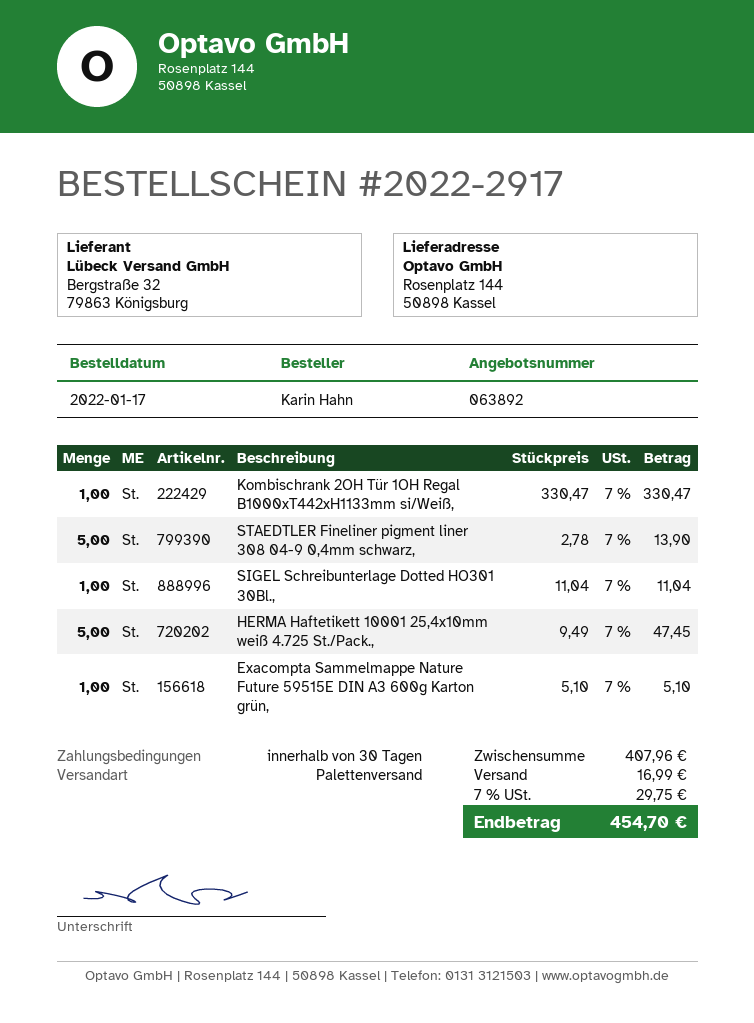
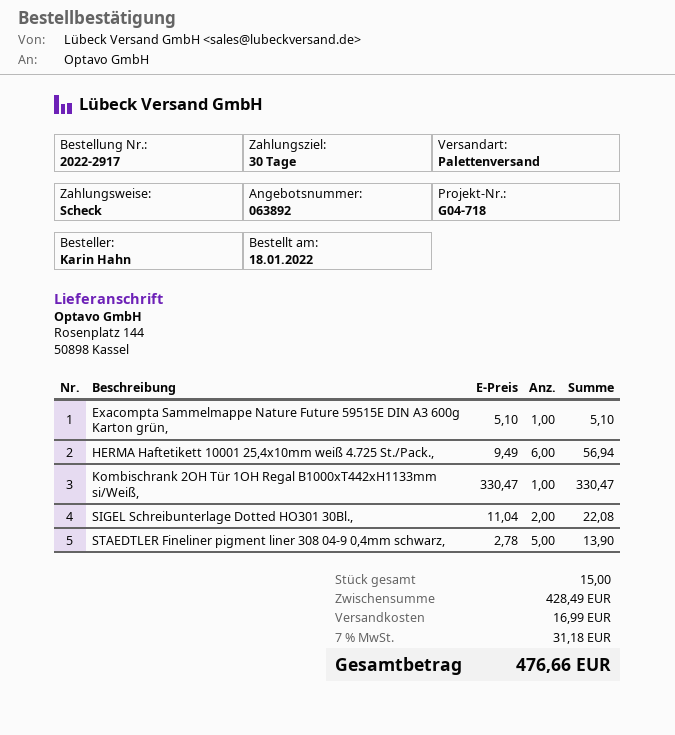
order date: 2022-01-17 -> 2022-01-18
SIGEL Schreibunterlage Dotted HO301 30Bl.,: 1 x 11.04 = 11.04 -> 2 x 11.04 = 22.08
HERMA Haftetikett 10001 25,4x10mm weiß 4.725 St./Pack.,: 5 x 9.49 = 47.45 -> 6 x 9.49 = 56.94
subtotal: 407.96 -> 428.49
tax: 7% = 29.75 -> 7% = 31.18
total: 454.70 -> 476.66

